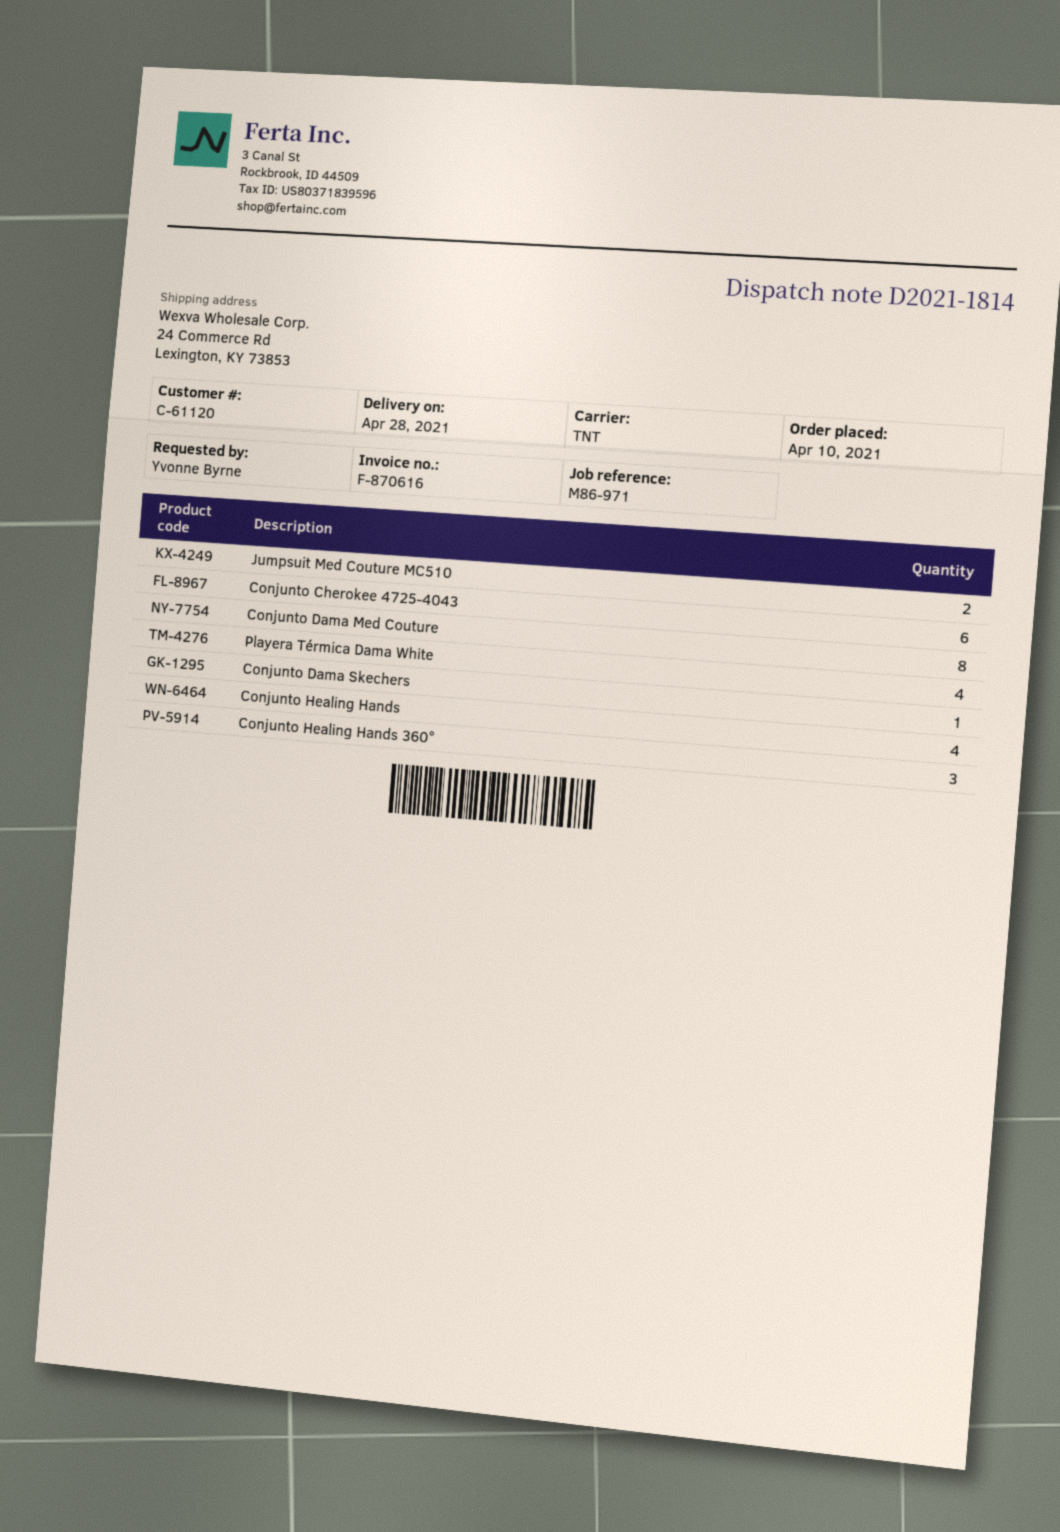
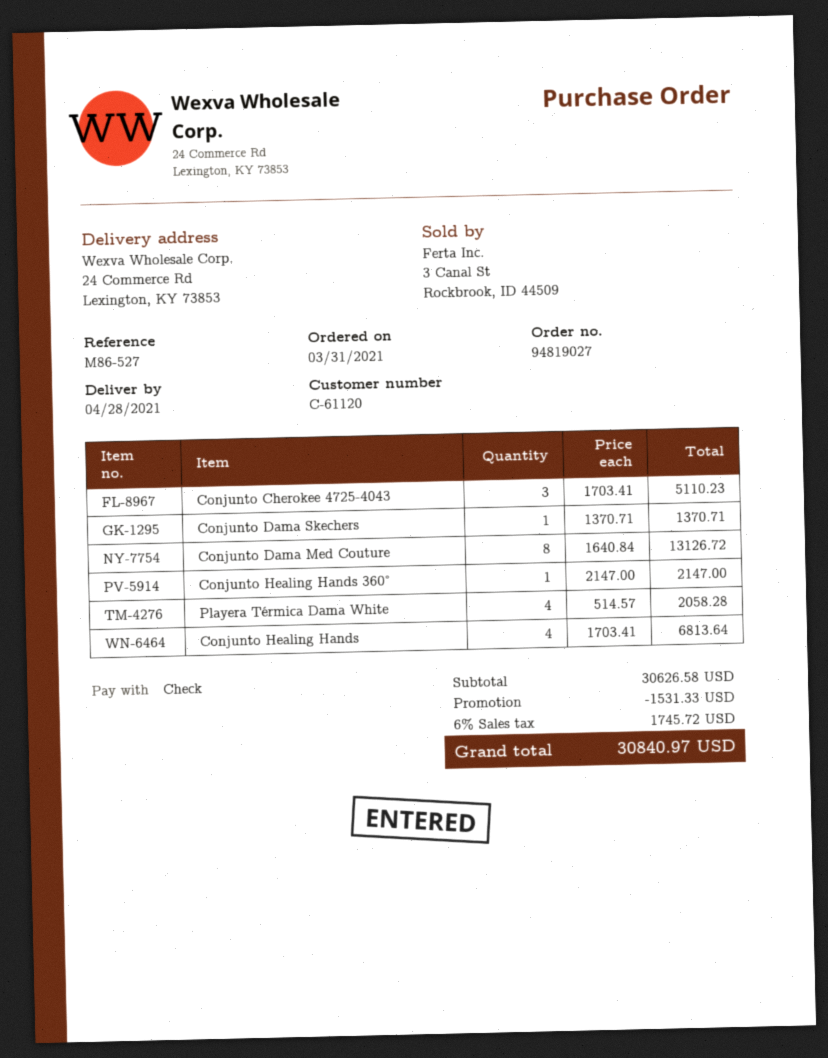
order date: 2021-04-10 -> 2021-03-31
reference: M86-971 -> M86-527
Jumpsuit Med Couture MC510: 2 -> none
Conjunto Cherokee 4725-4043: 6 -> 3
Conjunto Healing Hands 360°: 3 -> 1

